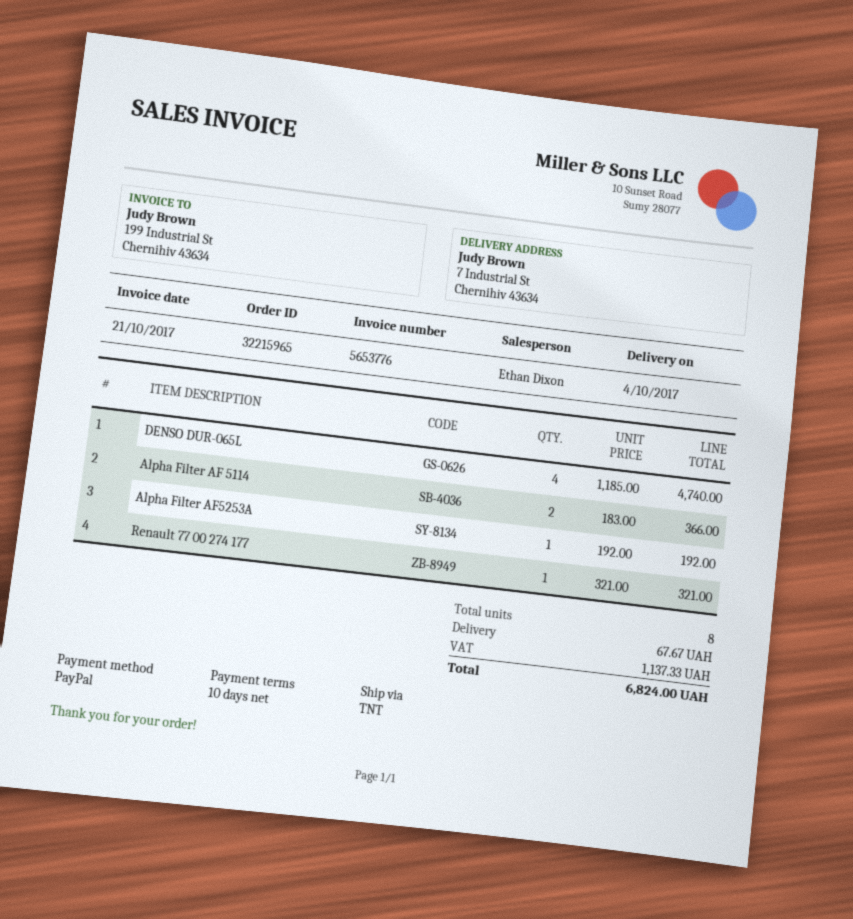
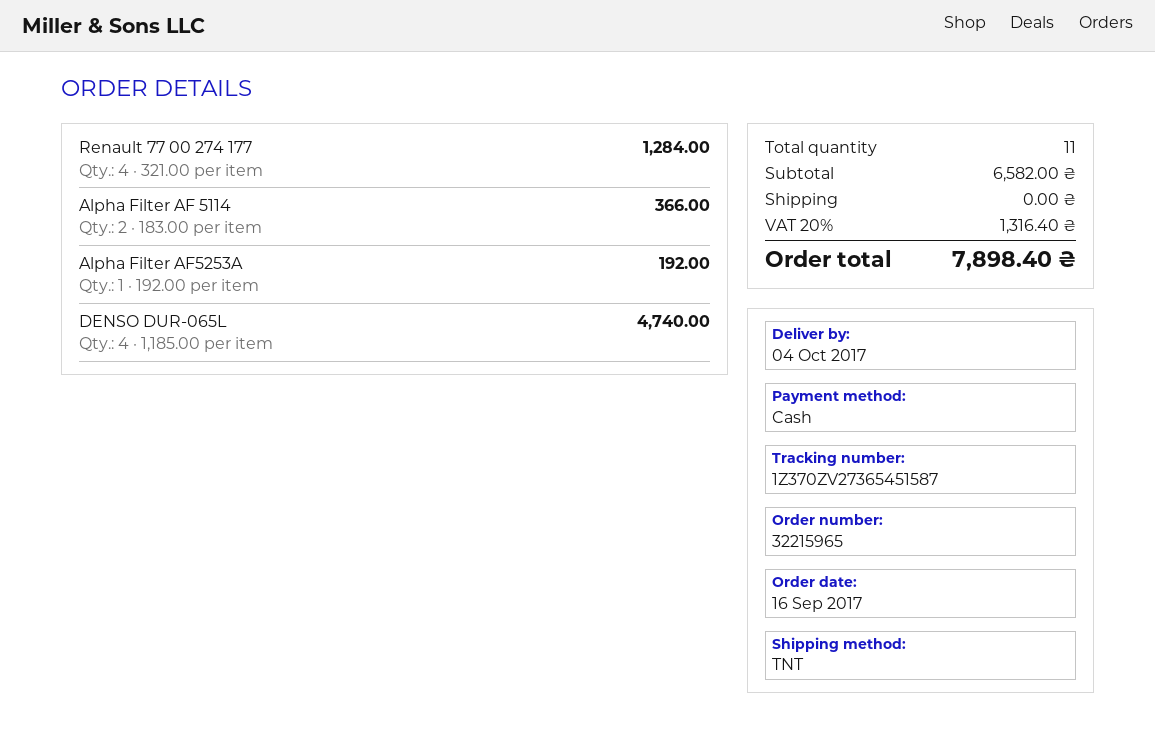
payment method: PayPal -> cash
Renault 77 00 274 177: 1 x 321.00 = 321.00 -> 4 x 321.00 = 1284.00
total quantity: 8 -> 11
shipping: 67.67 -> 0.00
tax: 1137.33 -> 1316.40
total: 6824.00 -> 7898.40

